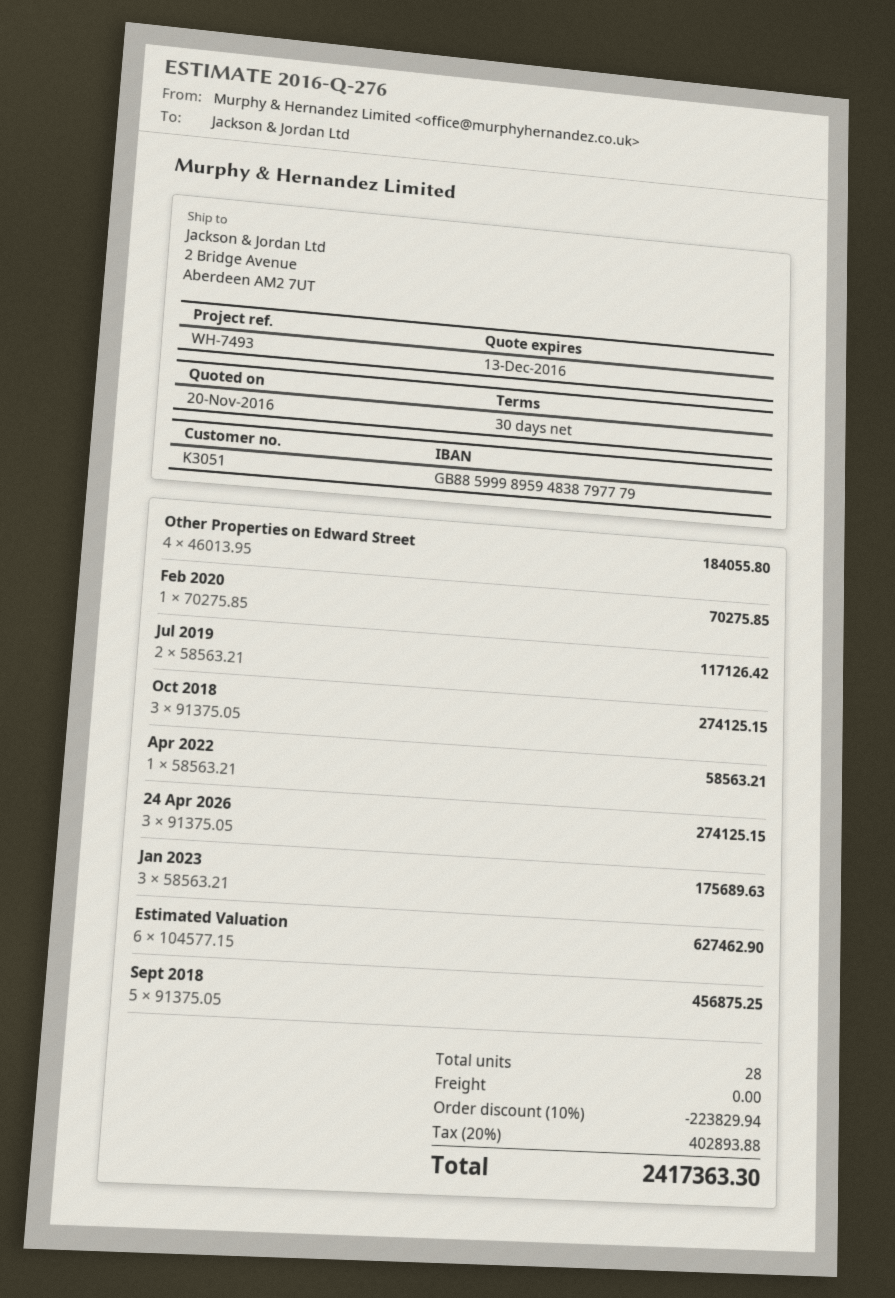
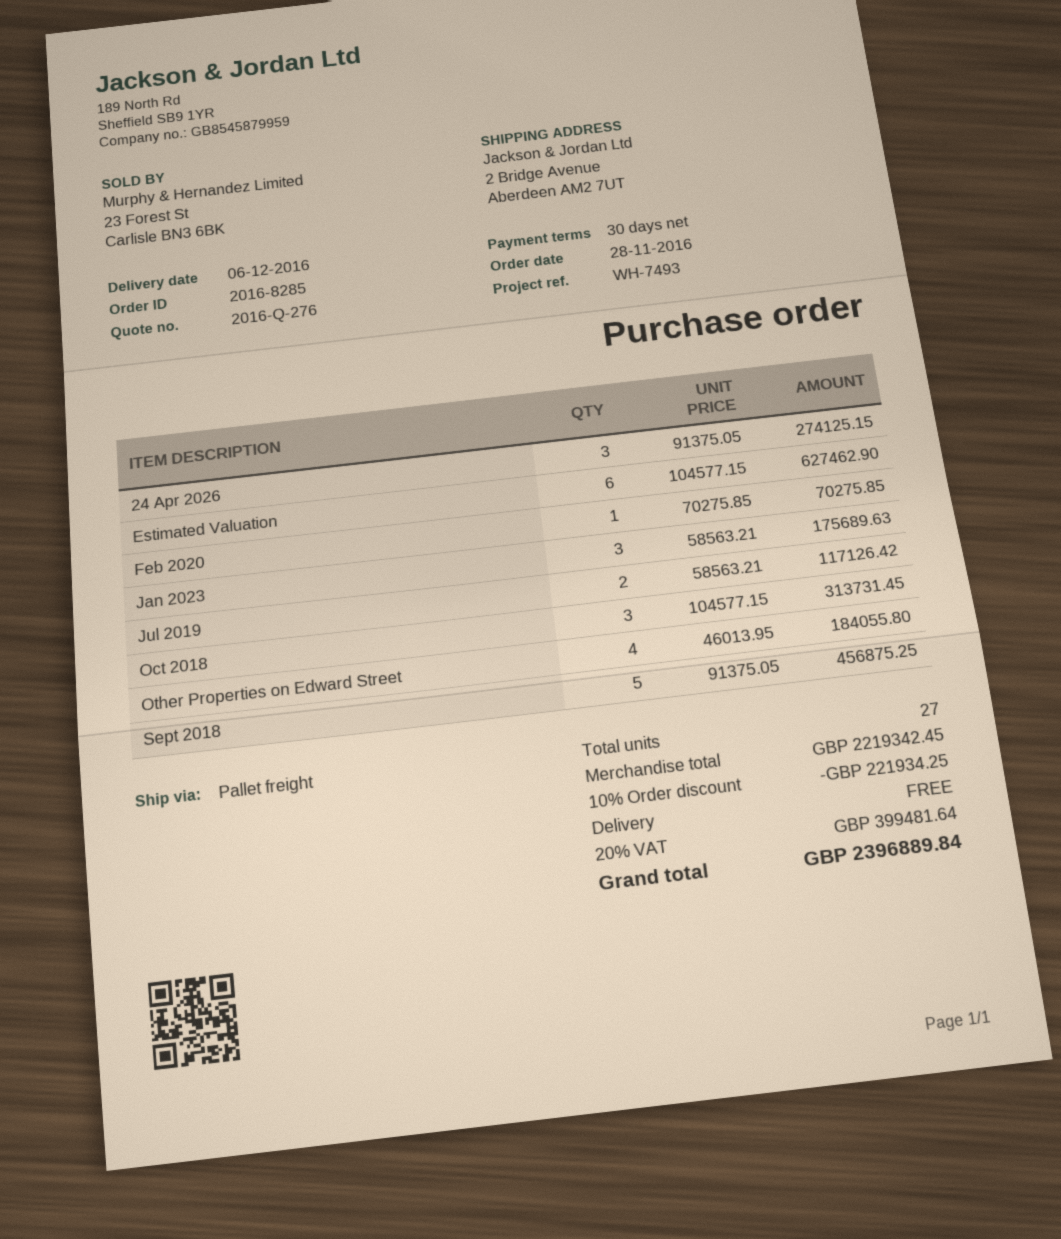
Oct 2018: 3 x 91375.05 = 274125.15 -> 3 x 104577.15 = 313731.45
Apr 2022: 1 x 58563.21 = 58563.21 -> none
total quantity: 28 -> 27
discount: 10% = 223829.94 -> 10% = 221934.25
tax: 20% = 402893.88 -> 20% = 399481.64
total: 2417363.30 -> 2396889.84

